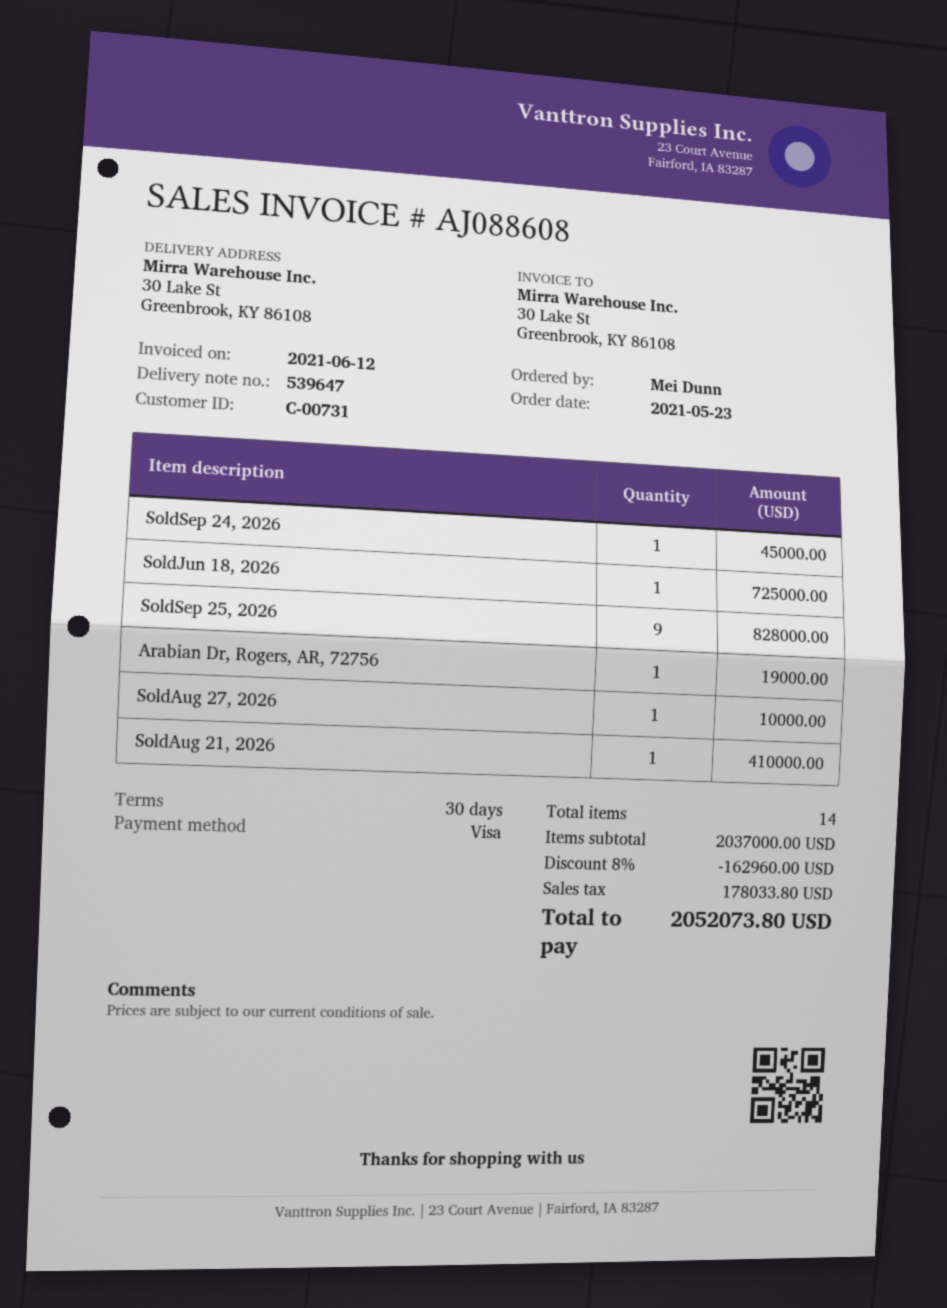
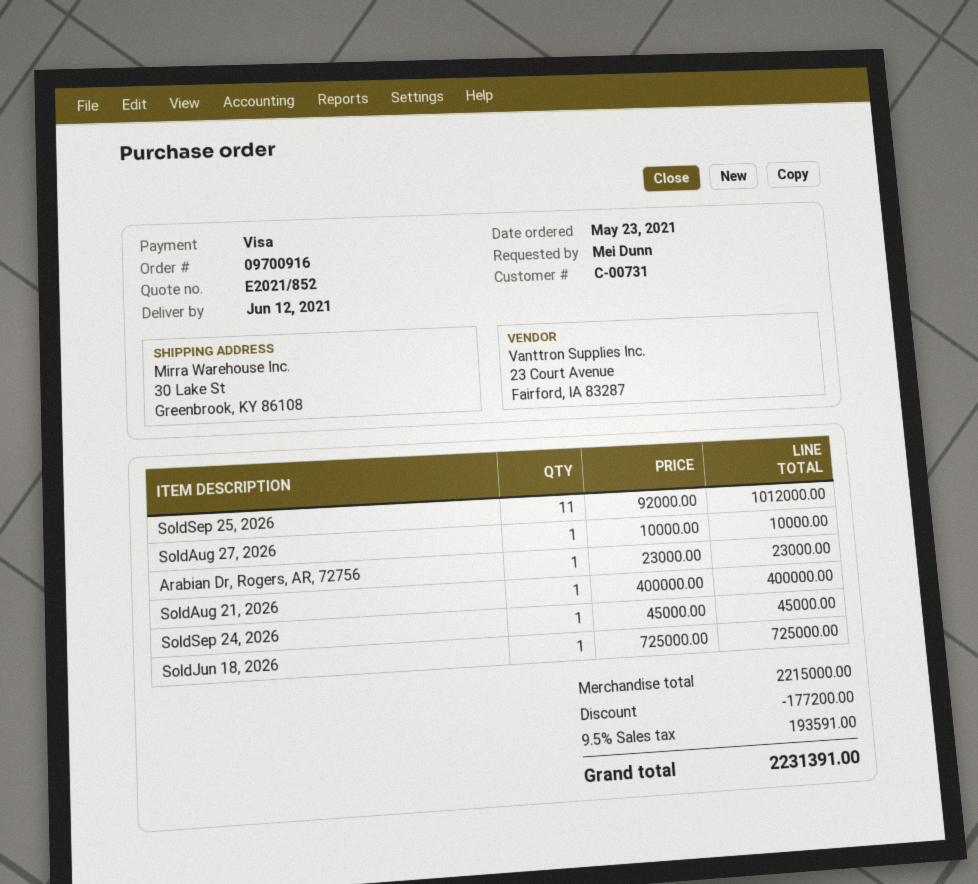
SoldSep 25, 2026: 9 for 828000.00 -> 11 for 1012000.00
Arabian Dr, Rogers, AR, 72756: 1 for 19000.00 -> 1 for 23000.00
SoldAug 21, 2026: 1 for 410000.00 -> 1 for 400000.00
subtotal: 2037000.00 -> 2215000.00
discount: 162960.00 -> 177200.00
tax: 178033.80 -> 193591.00
total: 2052073.80 -> 2231391.00

